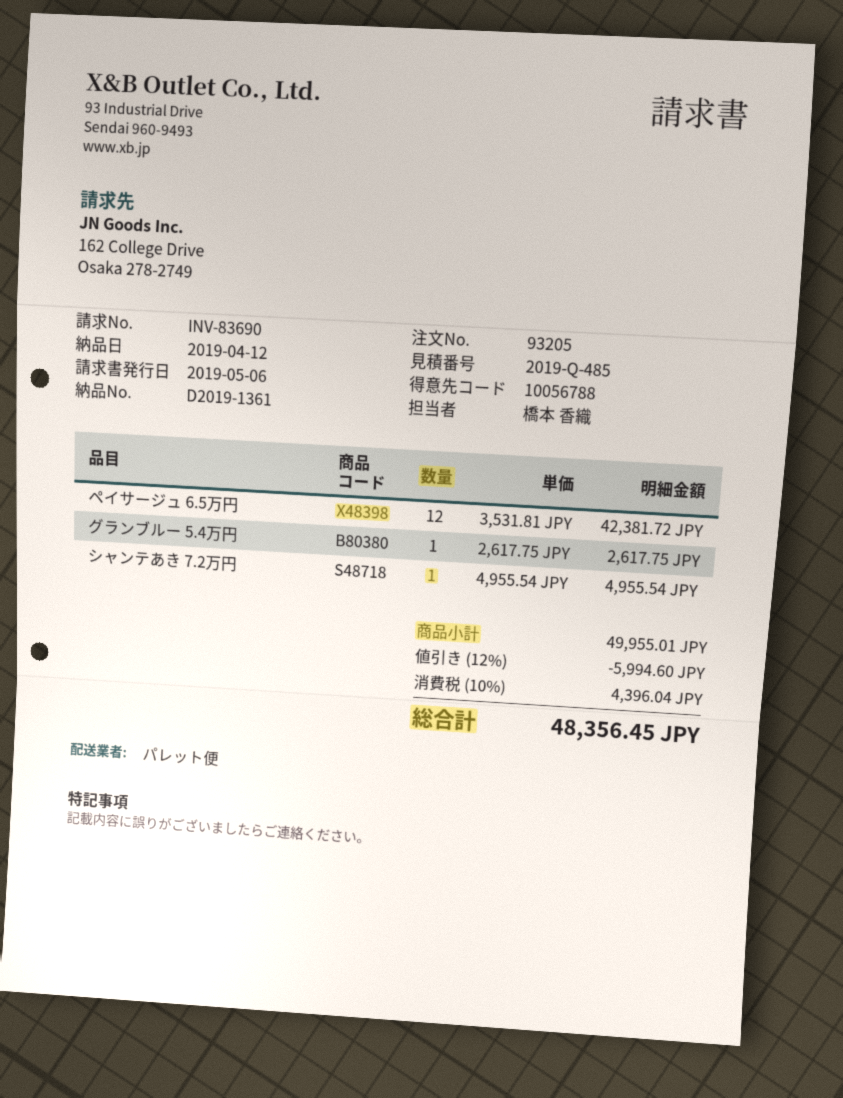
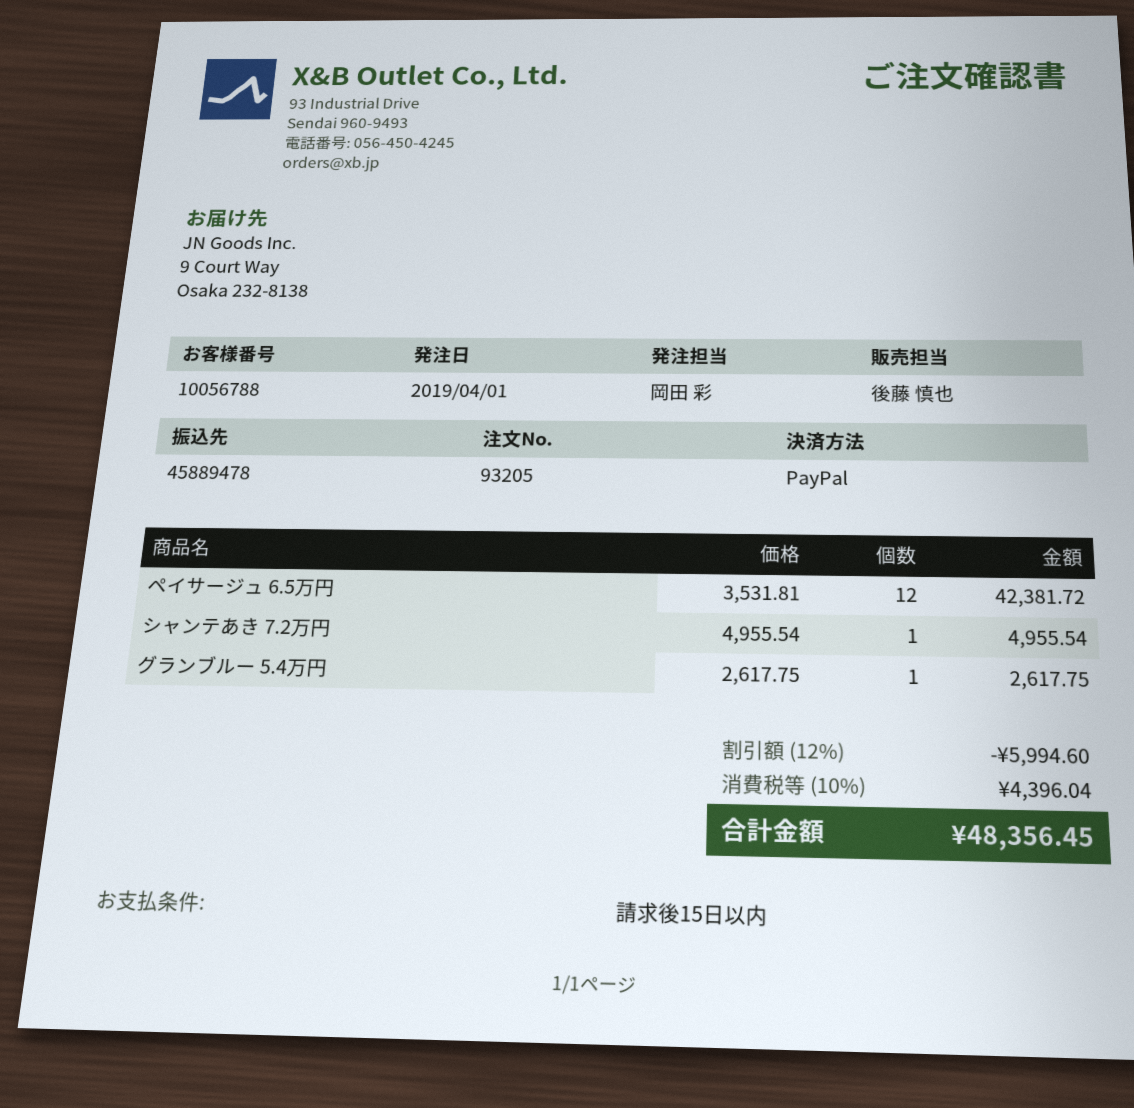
sales rep: 橋本 香織 -> 後藤 慎也

